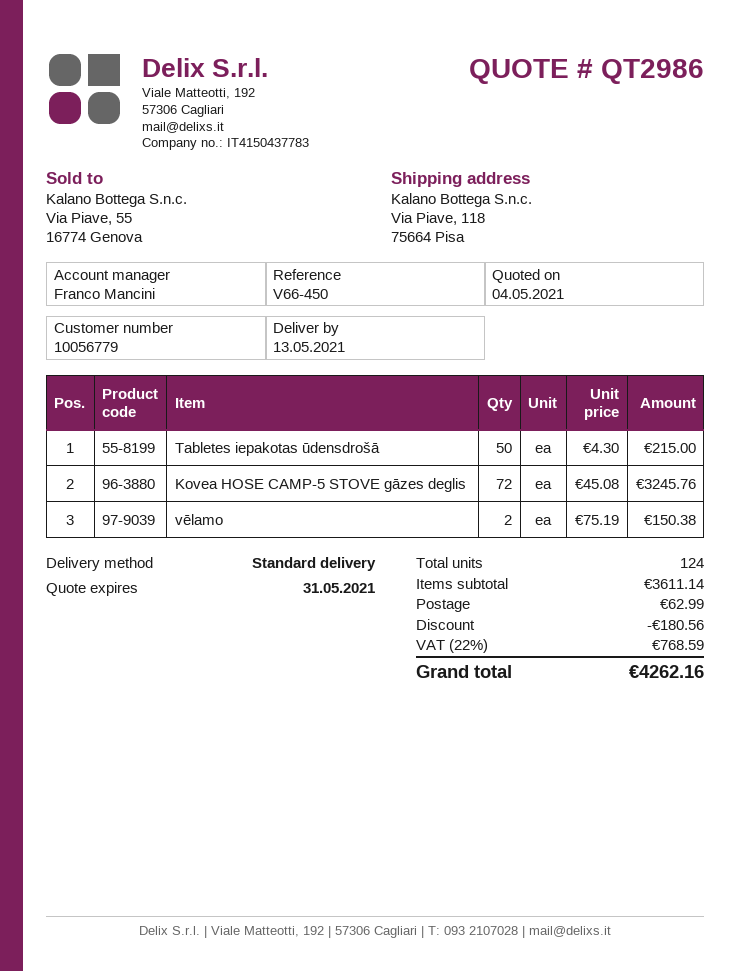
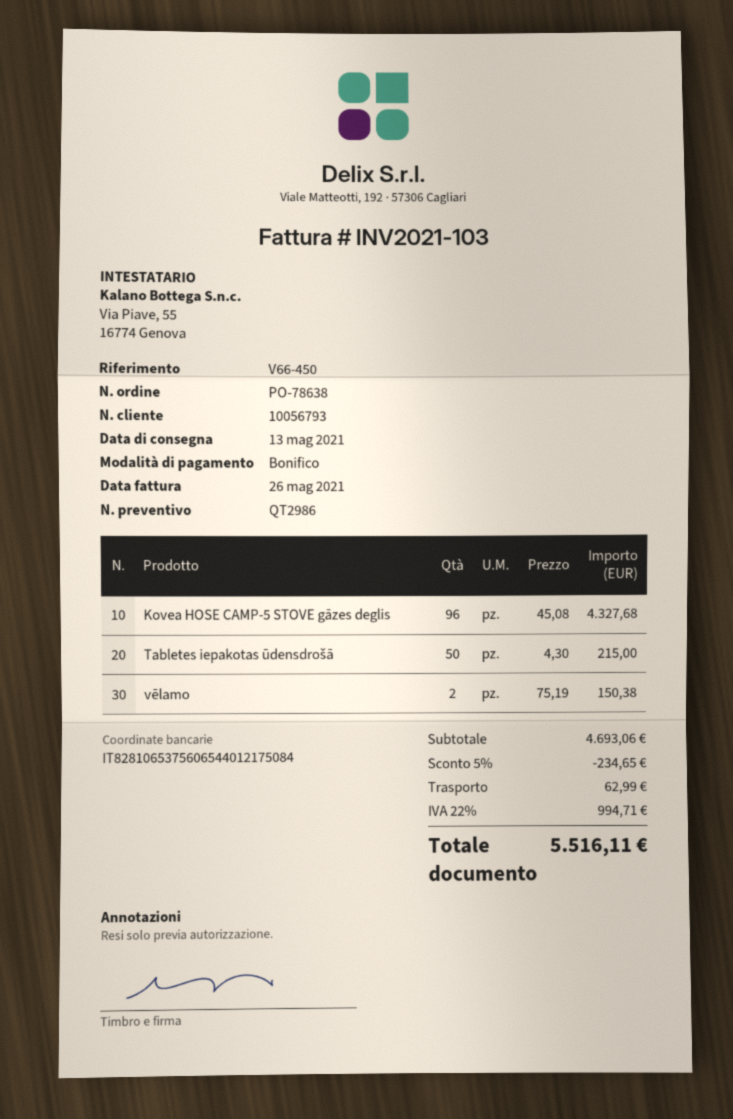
customer number: 10056779 -> 10056793
Kovea HOSE CAMP-5 STOVE gāzes deglis: 72 x 45.08 = 3245.76 -> 96 x 45.08 = 4327.68
subtotal: 3611.14 -> 4693.06
discount: 180.56 -> 234.65
tax: 22% = 768.59 -> 22% = 994.71
total: 4262.16 -> 5516.11

